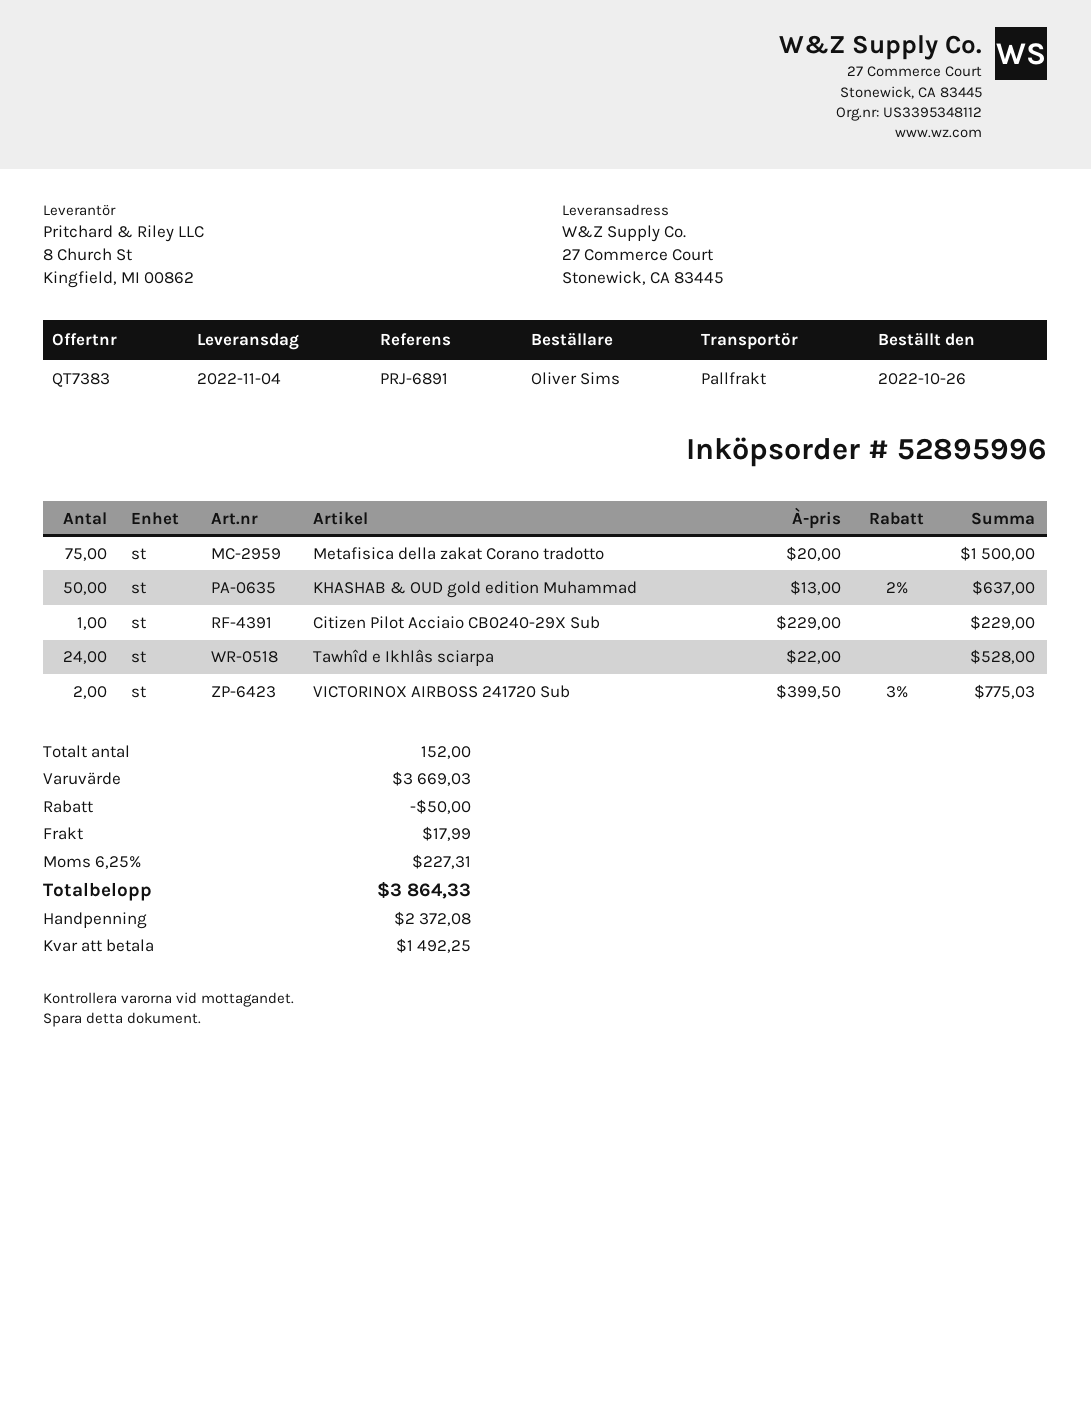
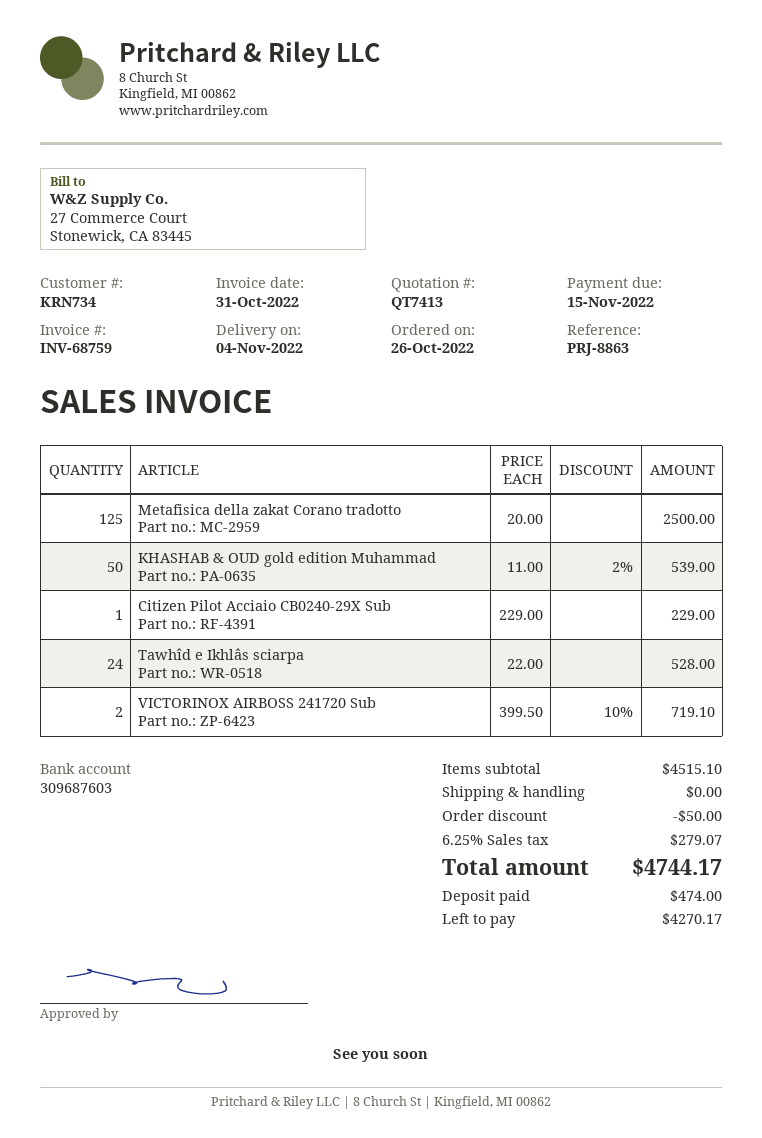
quote number: QT7383 -> QT7413
reference: PRJ-6891 -> PRJ-8863
Metafisica della zakat Corano tradotto: 75 x 20.00 = 1500.00 -> 125 x 20.00 = 2500.00
KHASHAB & OUD gold edition Muhammad: 50 x 13.00 - 2% = 637.00 -> 50 x 11.00 - 2% = 539.00
VICTORINOX AIRBOSS 241720 Sub: 2 x 399.50 - 3% = 775.03 -> 2 x 399.50 - 10% = 719.10
subtotal: 3669.03 -> 4515.10
shipping: 17.99 -> 0.00
tax: 6.25% = 227.31 -> 6.25% = 279.07
total: 3864.33 -> 4744.17
deposit: 2372.08 -> 474.00
balance: 1492.25 -> 4270.17

